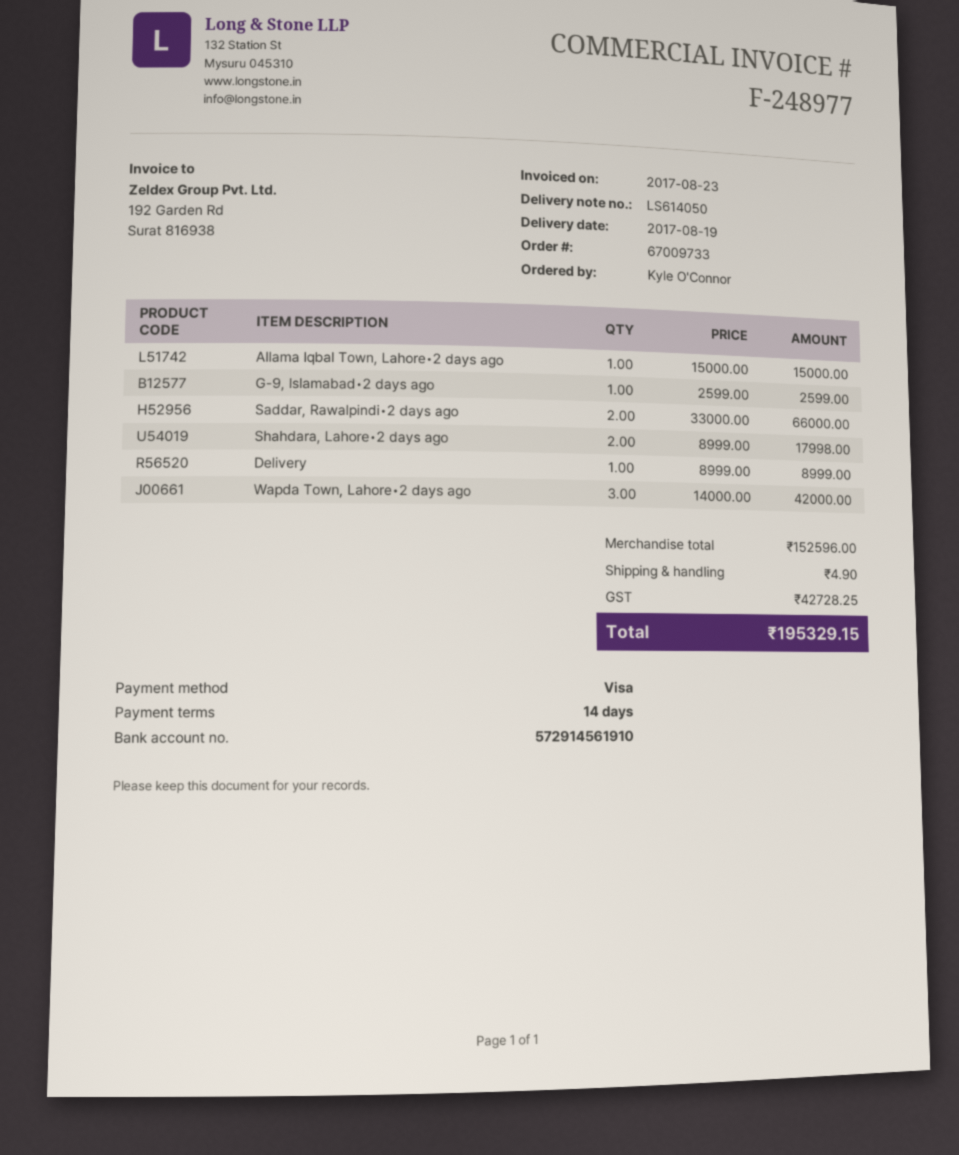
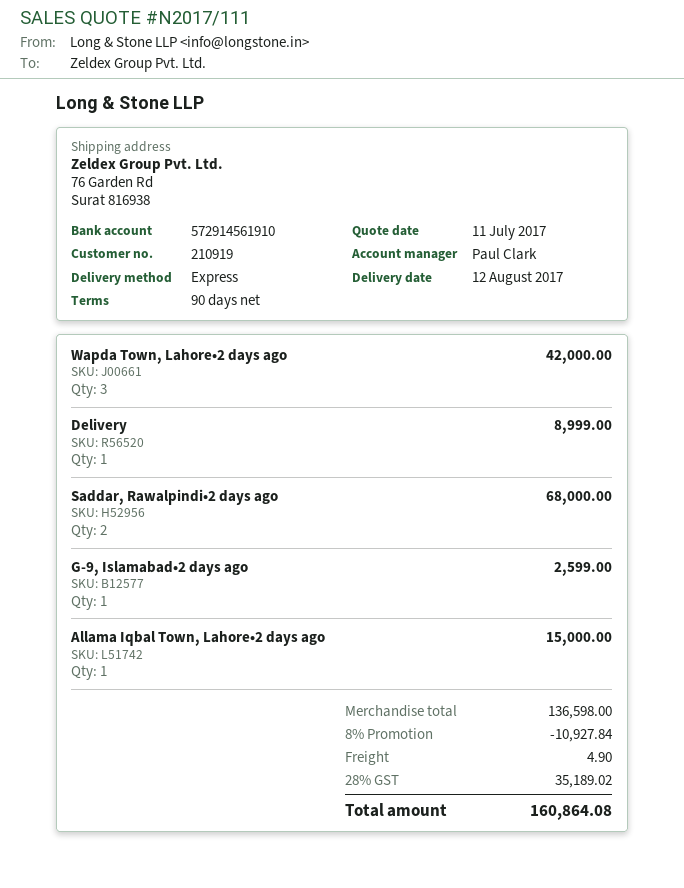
delivery date: 2017-08-19 -> 2017-08-12
payment terms: 14 days -> 90 days
Saddar, Rawalpindi•2 days ago: 2 for 66000.00 -> 2 for 68000.00
Shahdara, Lahore•2 days ago: 2 for 17998.00 -> none
subtotal: 152596.00 -> 136598.00
discount: none -> 8% = 10927.84
tax: 42728.25 -> 35189.02
total: 195329.15 -> 160864.08

